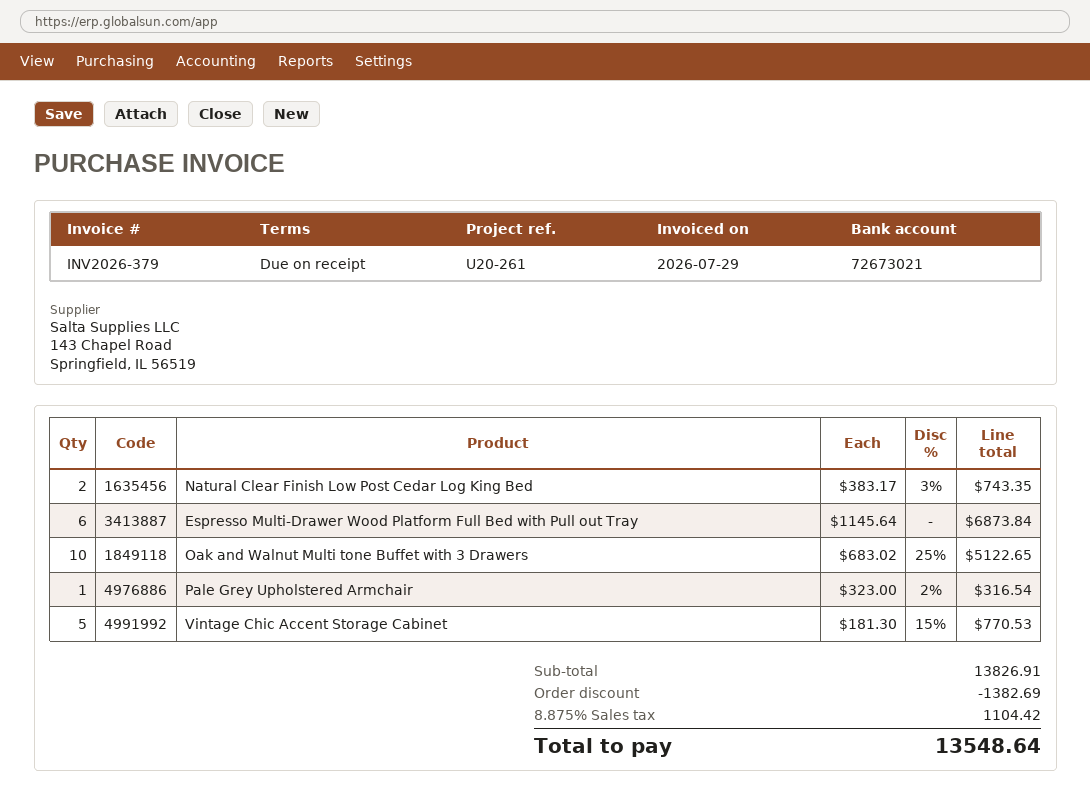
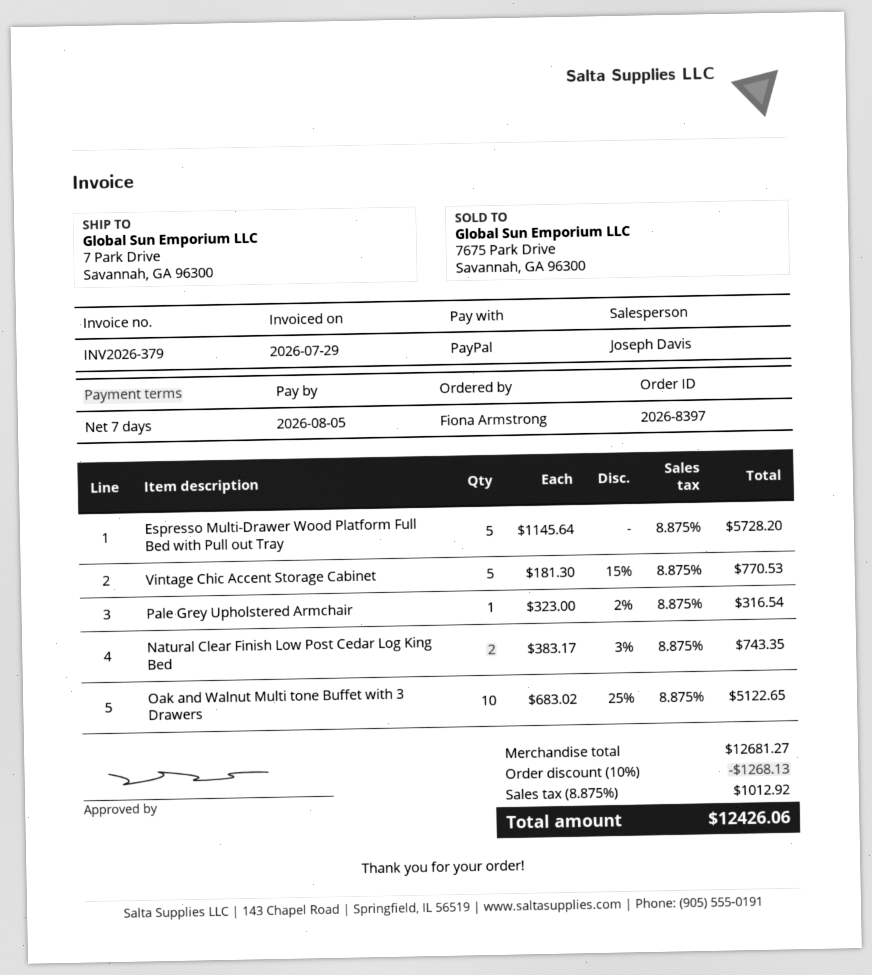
payment terms: on receipt -> 7 days
Espresso Multi-Drawer Wood Platform Full Bed with Pull out Tray: 6 x 1145.64 = 6873.84 -> 5 x 1145.64 = 5728.20
subtotal: 13826.91 -> 12681.27
discount: 1382.69 -> 1268.13
tax: 8.875% = 1104.42 -> 8.875% = 1012.92
total: 13548.64 -> 12426.06

